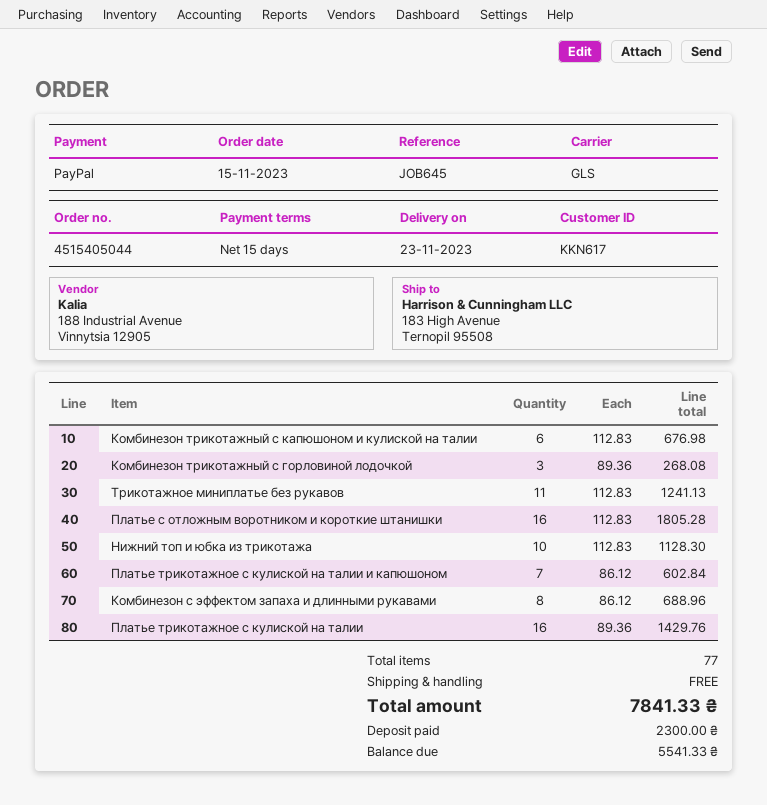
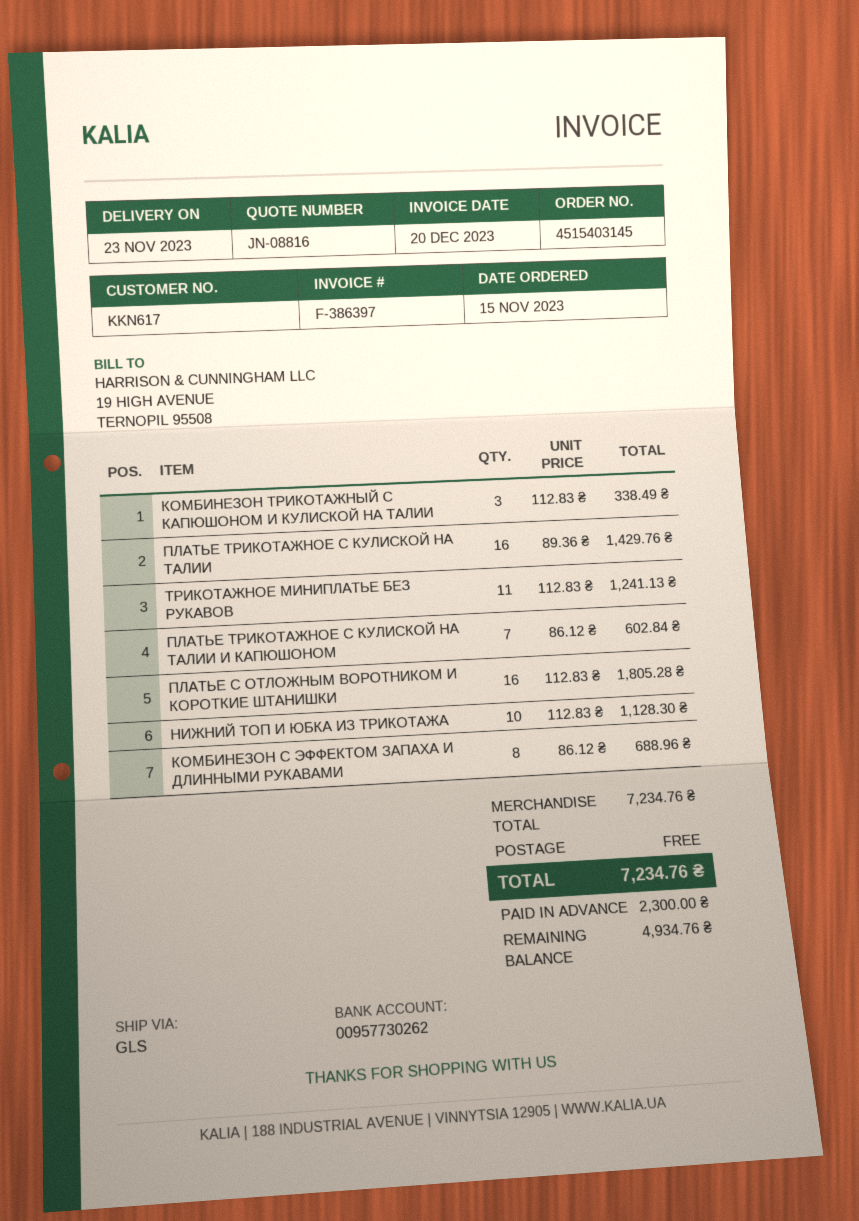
order number: 4515405044 -> 4515403145
Комбинезон трикотажный с капюшоном и кулиской на талии: 6 x 112.83 = 676.98 -> 3 x 112.83 = 338.49
Комбинезон трикотажный с горловиной лодочкой: 3 x 89.36 = 268.08 -> none
total: 7841.33 -> 7234.76
balance: 5541.33 -> 4934.76

